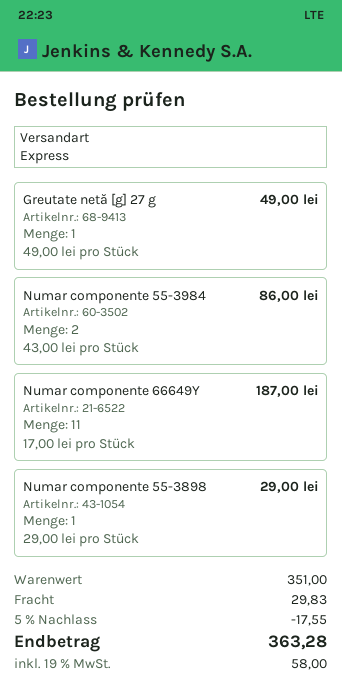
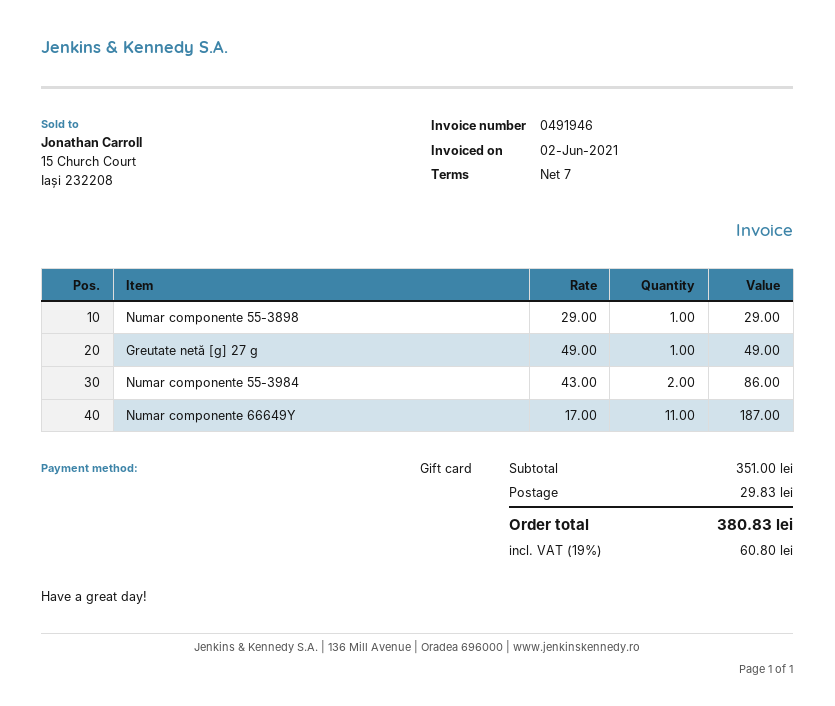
discount: 5% = 17.55 -> none
tax: 19% = 58.00 -> 19% = 60.80
total: 363.28 -> 380.83

